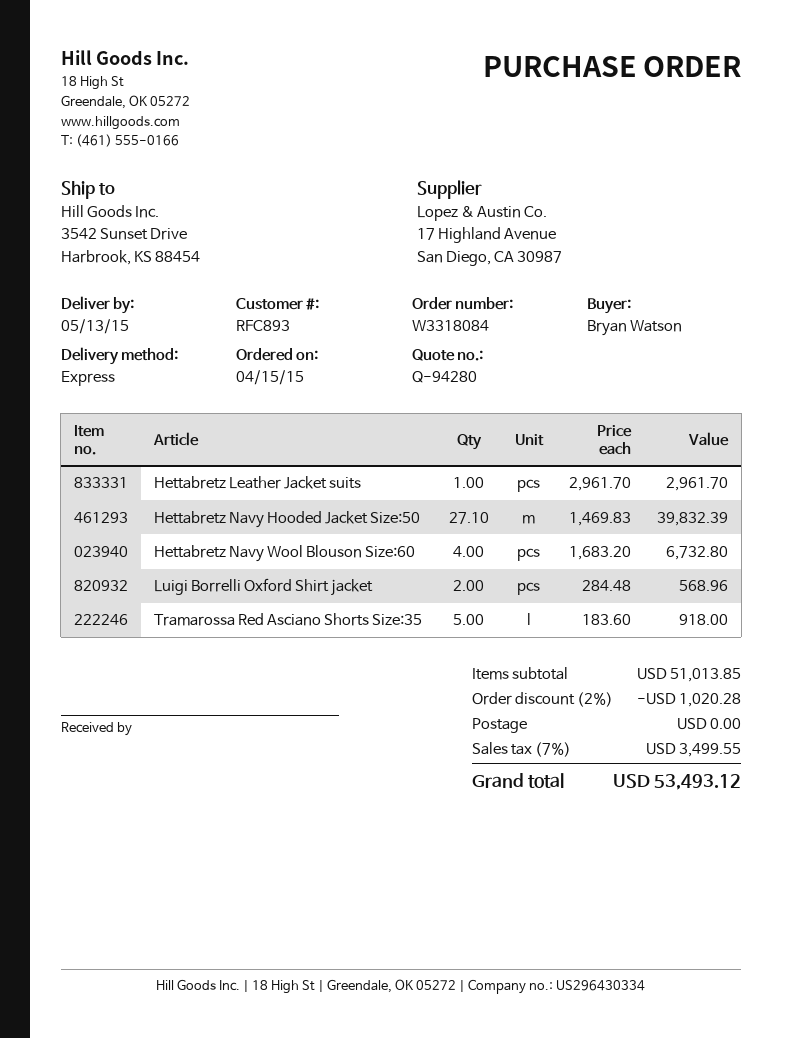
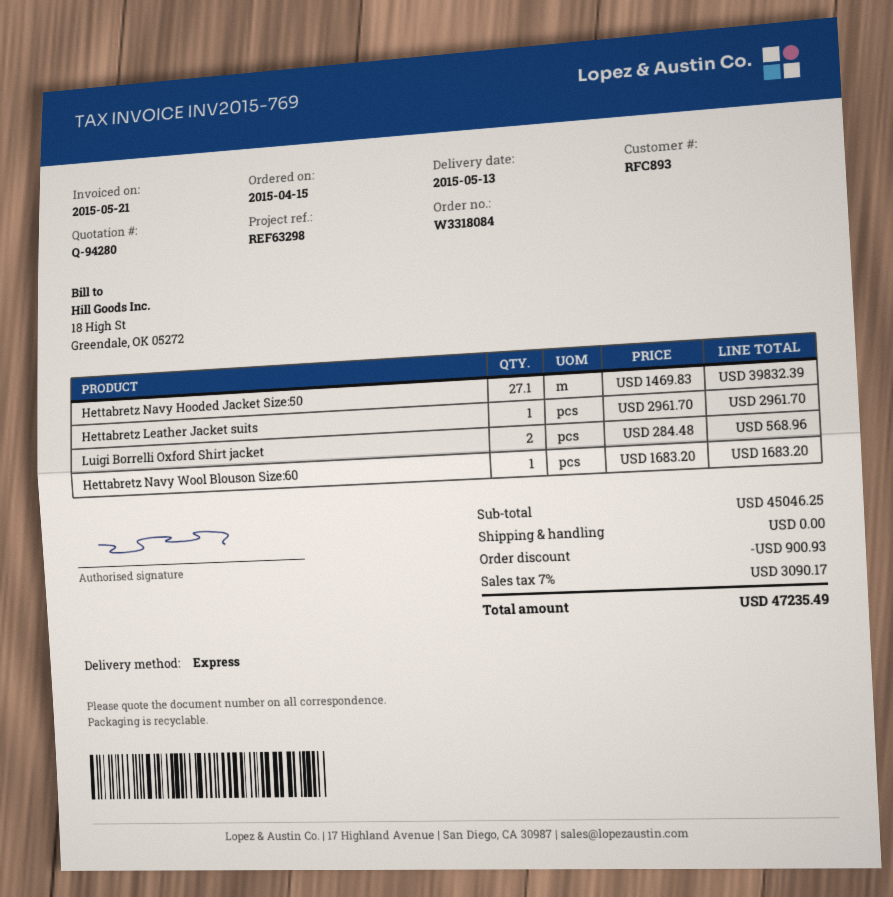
Hettabretz Navy Wool Blouson Size:60: 4 x 1683.20 = 6732.80 -> 1 x 1683.20 = 1683.20
Tramarossa Red Asciano Shorts Size:35: 5 x 183.60 = 918.00 -> none
subtotal: 51013.85 -> 45046.25
discount: 1020.28 -> 900.93
tax: 7% = 3499.55 -> 7% = 3090.17
total: 53493.12 -> 47235.49

